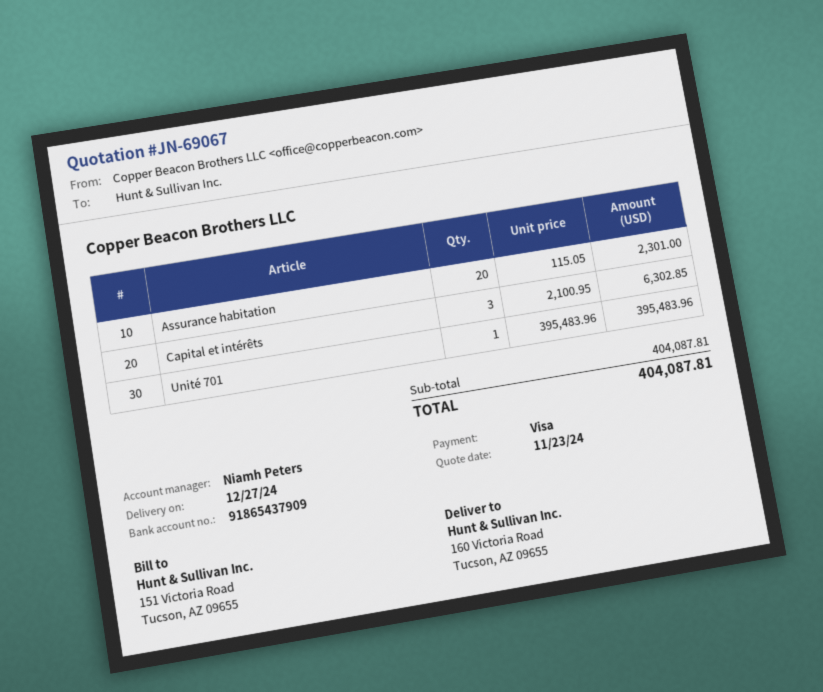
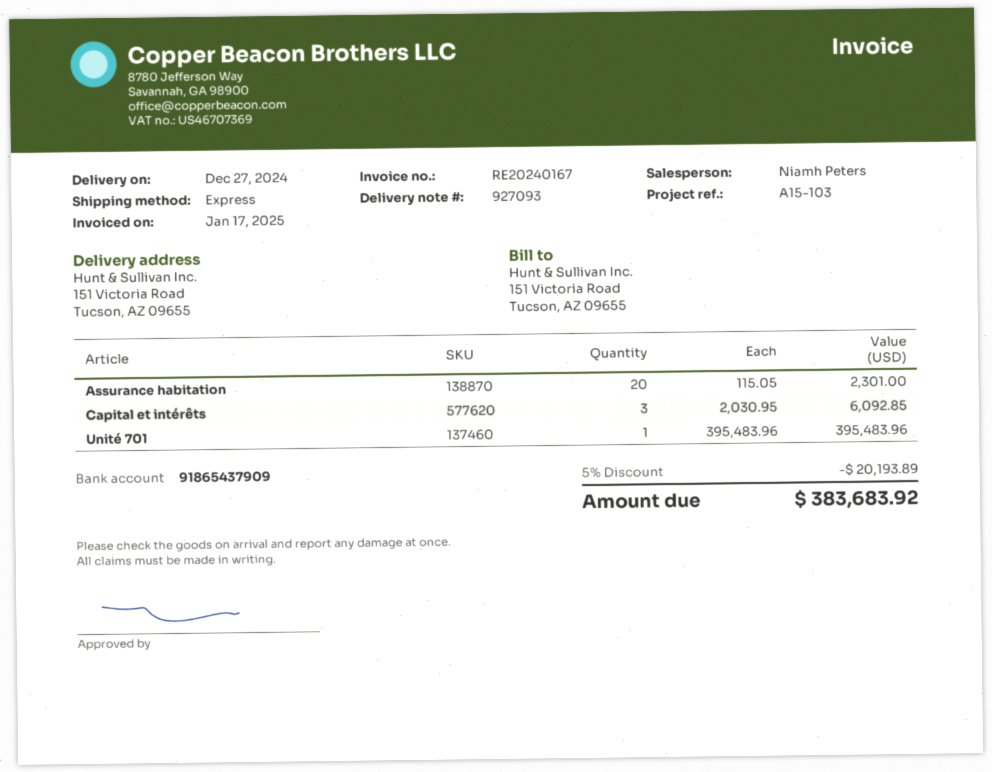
ship to: 160 Victoria Road, Tucson, AZ 09655 -> 151 Victoria Road, Tucson, AZ 09655
Capital et intérêts: 3 x 2100.95 = 6302.85 -> 3 x 2030.95 = 6092.85
discount: none -> 5% = 20193.89
total: 404087.81 -> 383683.92

